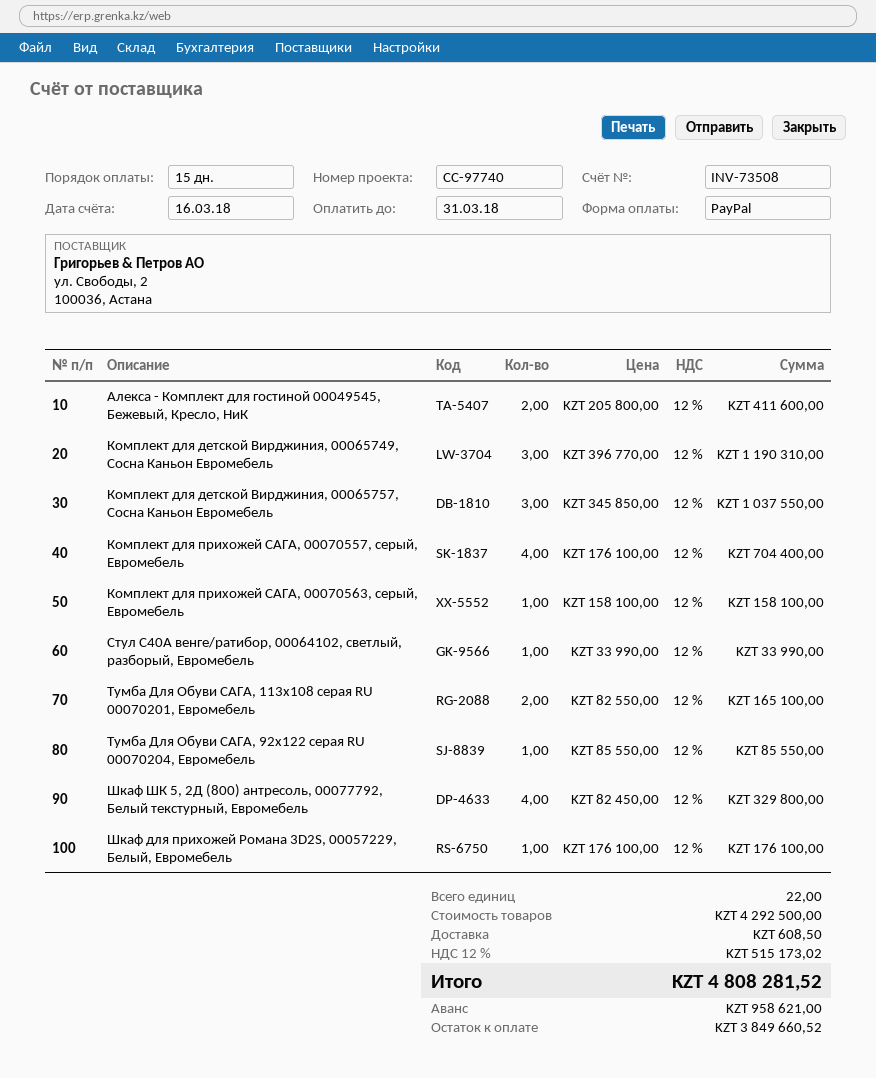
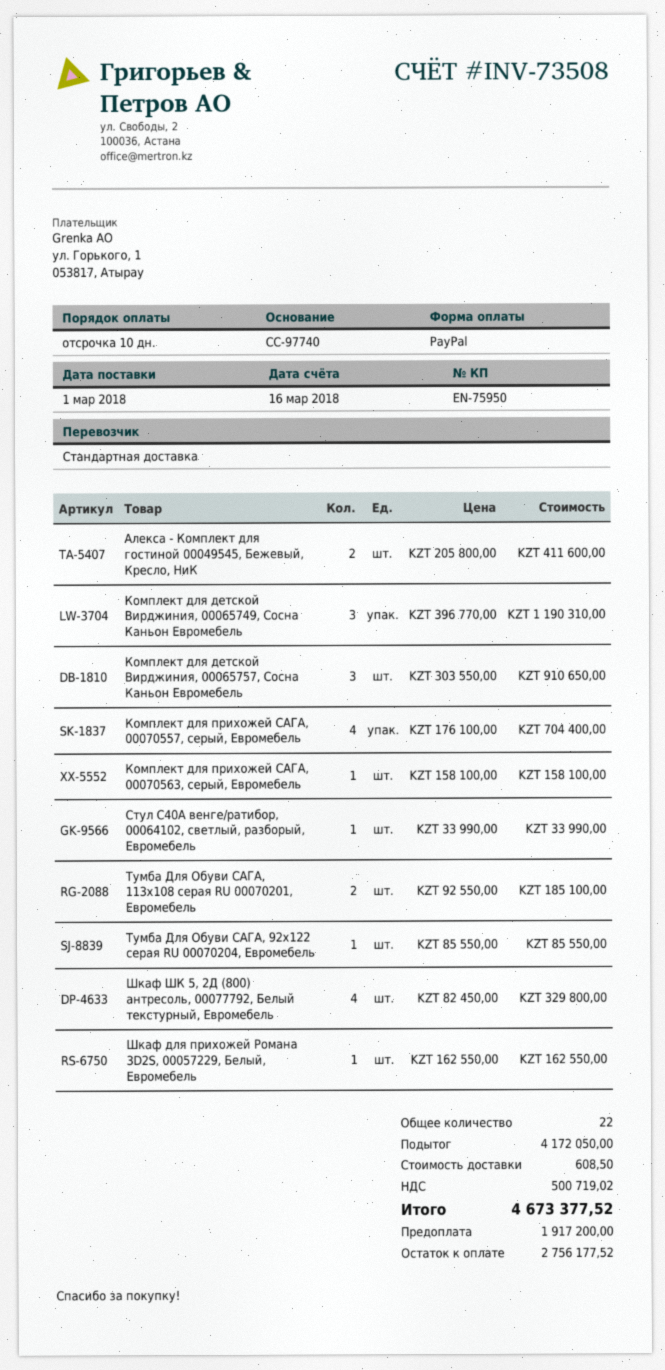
payment terms: 15 days -> 10 days
Комплект для детской Вирджиния, 00065757, Сосна Каньон Евромебель: 3 x 345850.00 = 1037550.00 -> 3 x 303550.00 = 910650.00
Тумба Для Обуви САГА, 113х108 серая RU 00070201, Евромебель: 2 x 82550.00 = 165100.00 -> 2 x 92550.00 = 185100.00
Шкаф для прихожей Романа 3D2S, 00057229, Белый, Евромебель: 1 x 176100.00 = 176100.00 -> 1 x 162550.00 = 162550.00
subtotal: 4292500.00 -> 4172050.00
tax: 515173.02 -> 500719.02
total: 4808281.52 -> 4673377.52
deposit: 958621.00 -> 1917200.00
balance: 3849660.52 -> 2756177.52

